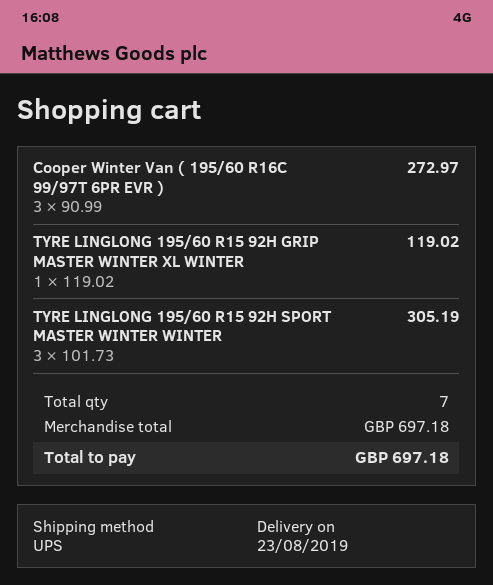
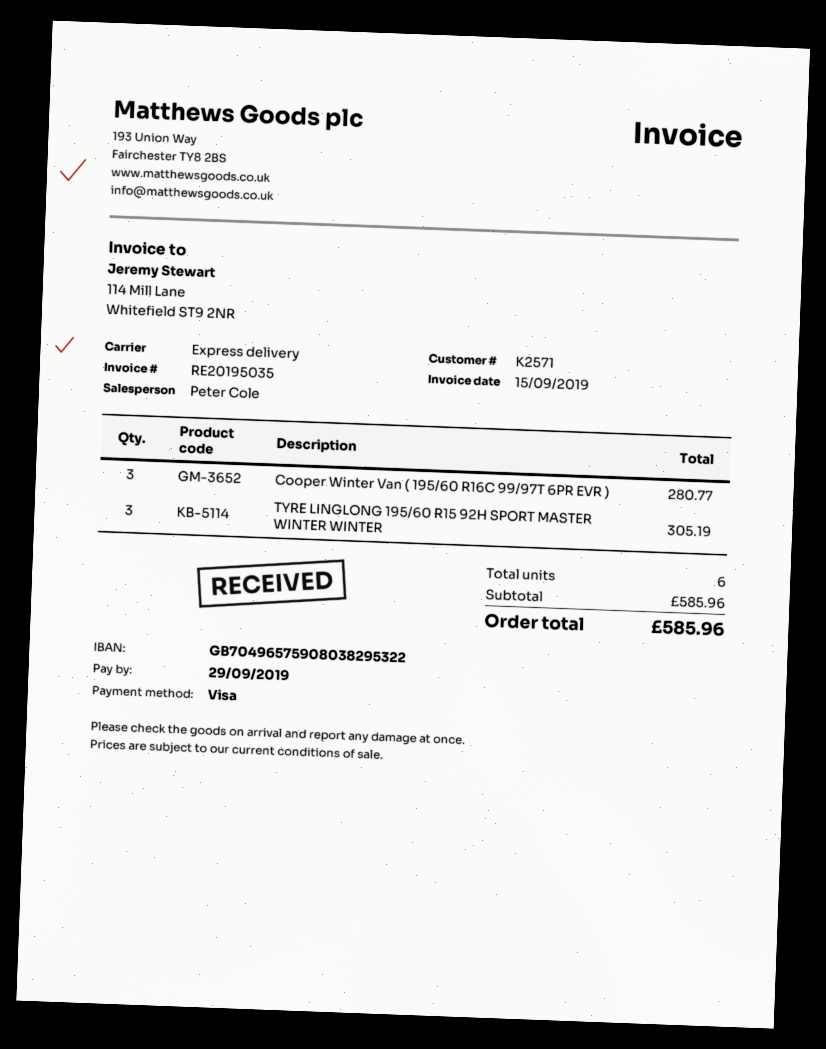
shipping method: UPS -> express
Cooper Winter Van ( 195/60 R16C 99/97T 6PR EVR ): 3 for 272.97 -> 3 for 280.77
TYRE LINGLONG 195/60 R15 92H GRIP MASTER WINTER XL WINTER: 1 for 119.02 -> none
total quantity: 7 -> 6
subtotal: 697.18 -> 585.96
total: 697.18 -> 585.96

